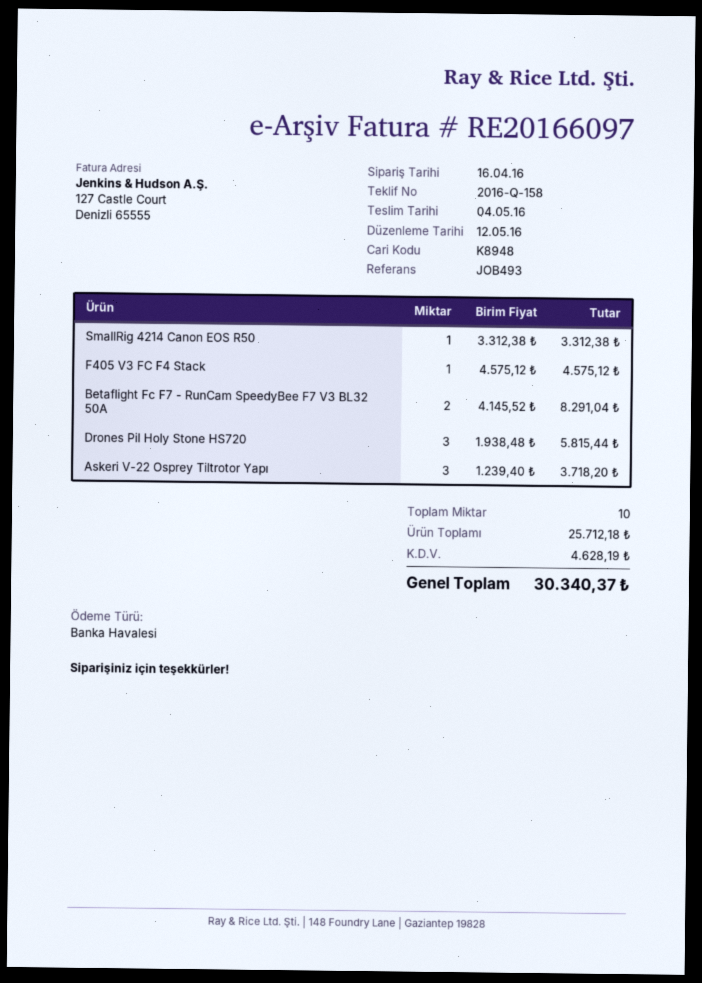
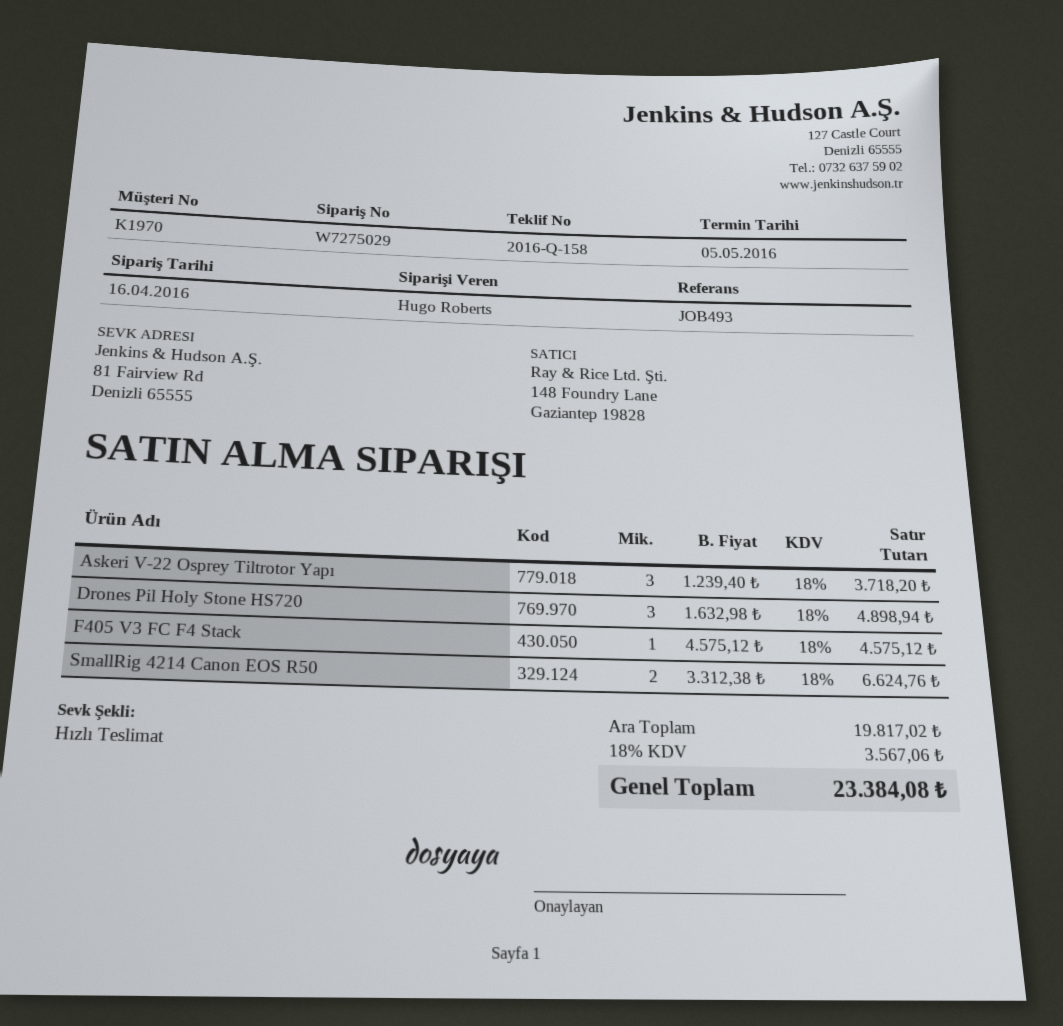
delivery date: 2016-05-04 -> 2016-05-05
customer number: K8948 -> K1970
SmallRig 4214 Canon EOS R50: 1 x 3312.38 = 3312.38 -> 2 x 3312.38 = 6624.76
Betaflight Fc F7 - RunCam SpeedyBee F7 V3 BL32 50A: 2 x 4145.52 = 8291.04 -> none
Drones Pil Holy Stone HS720: 3 x 1938.48 = 5815.44 -> 3 x 1632.98 = 4898.94
subtotal: 25712.18 -> 19817.02
tax: 4628.19 -> 3567.06
total: 30340.37 -> 23384.08

